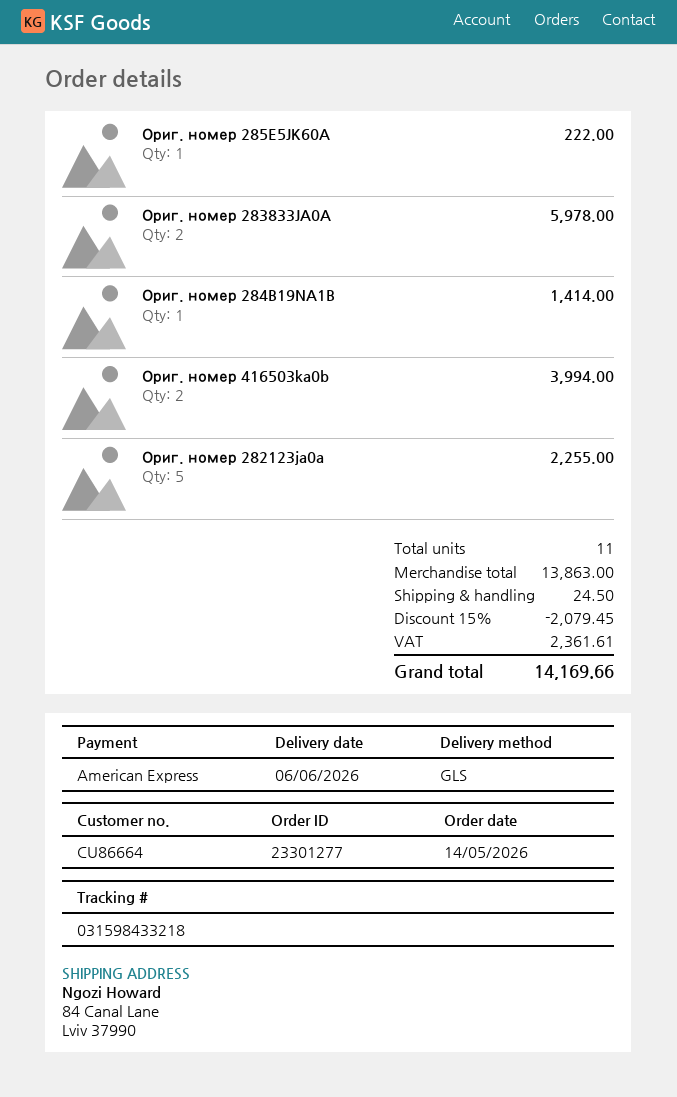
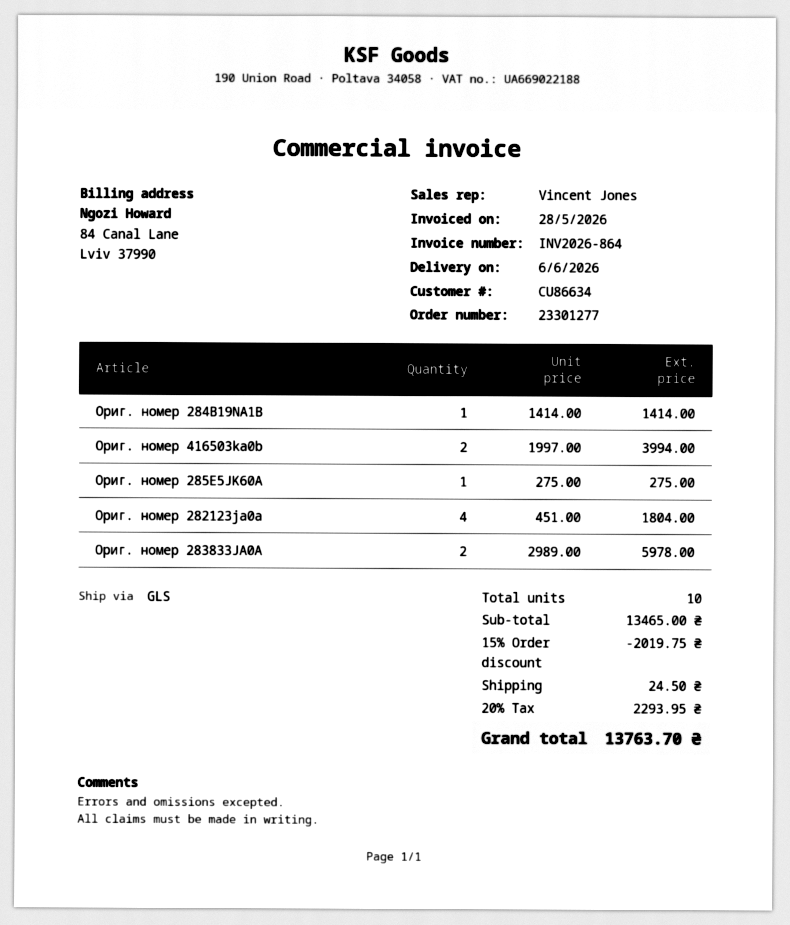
customer number: CU86664 -> CU86634
Ориг. номер 285E5JK60A: 1 for 222.00 -> 1 for 275.00
Ориг. номер 282123ja0a: 5 for 2255.00 -> 4 for 1804.00
total quantity: 11 -> 10
subtotal: 13863.00 -> 13465.00
discount: 15% = 2079.45 -> 15% = 2019.75
tax: 2361.61 -> 2293.95
total: 14169.66 -> 13763.70

